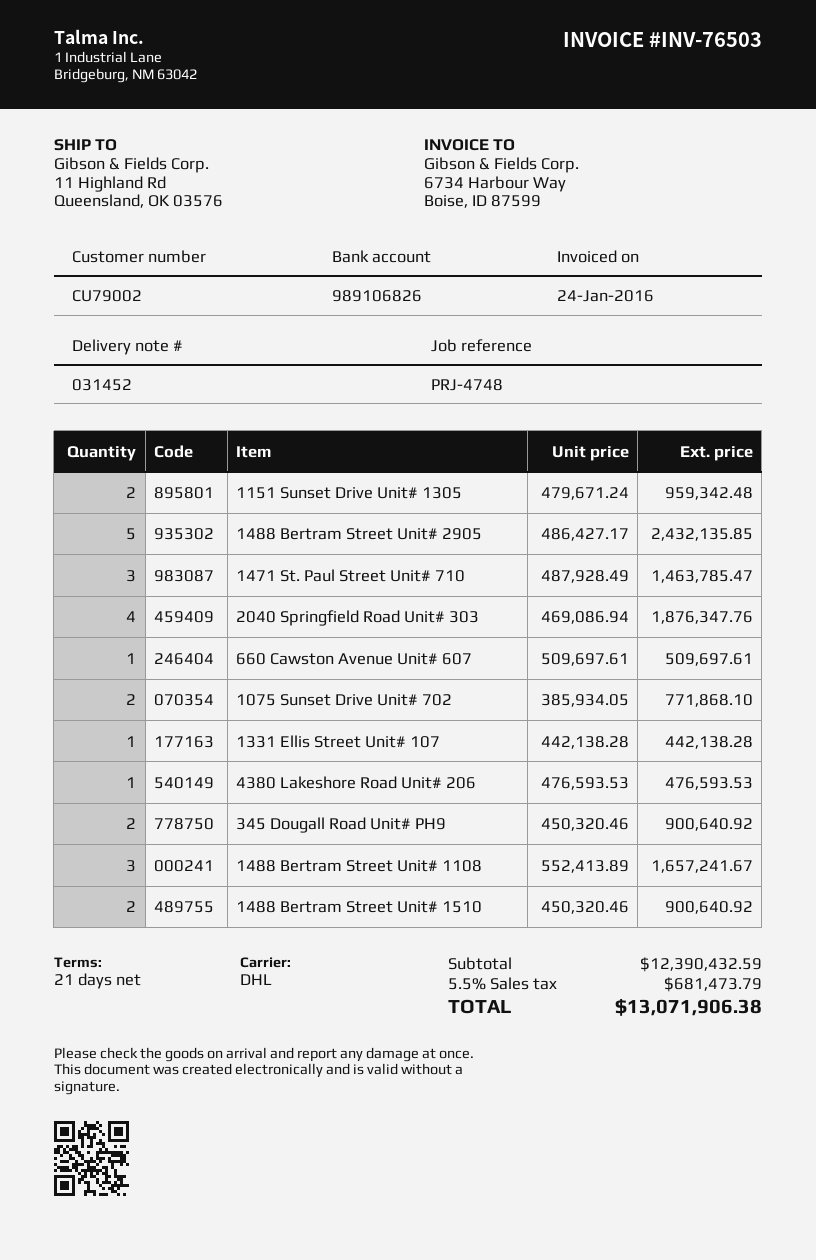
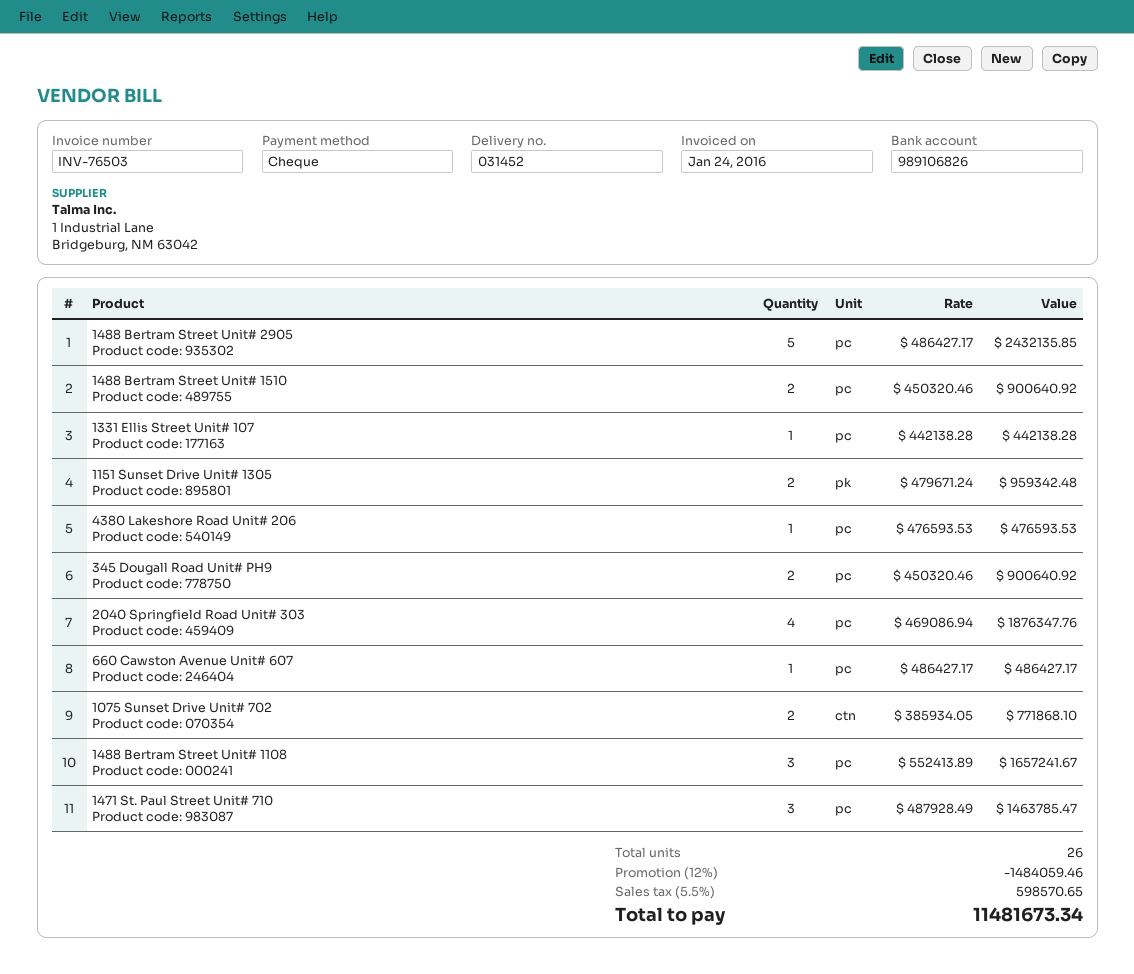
660 Cawston Avenue Unit# 607: 1 x 509697.61 = 509697.61 -> 1 x 486427.17 = 486427.17
discount: none -> 12% = 1484059.46
tax: 5.5% = 681473.79 -> 5.5% = 598570.65
total: 13071906.38 -> 11481673.34

